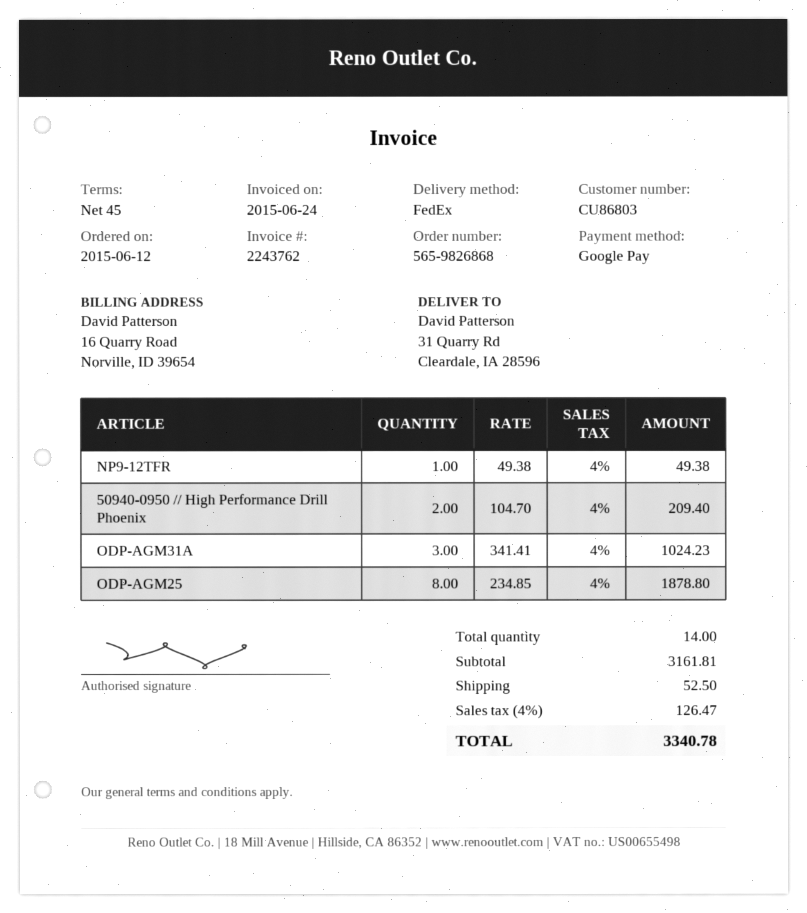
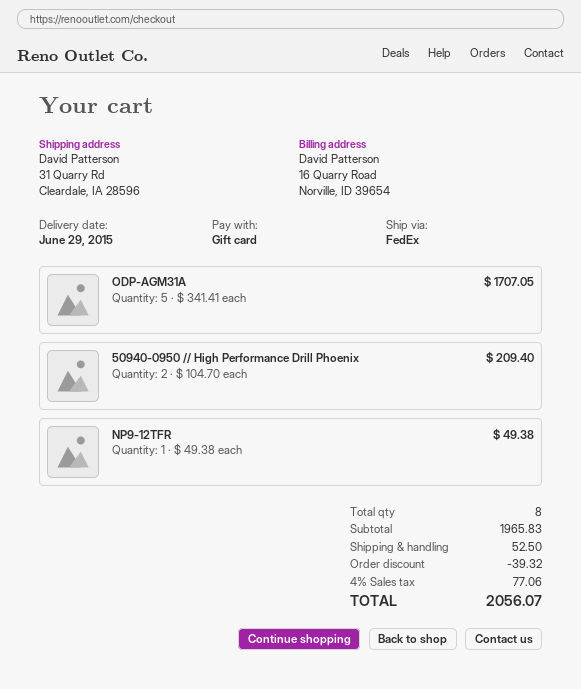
payment method: Google Pay -> gift card
ODP-AGM31A: 3 x 341.41 = 1024.23 -> 5 x 341.41 = 1707.05
ODP-AGM25: 8 x 234.85 = 1878.80 -> none
total quantity: 14 -> 8
subtotal: 3161.81 -> 1965.83
discount: none -> 39.32
tax: 4% = 126.47 -> 4% = 77.06
total: 3340.78 -> 2056.07

